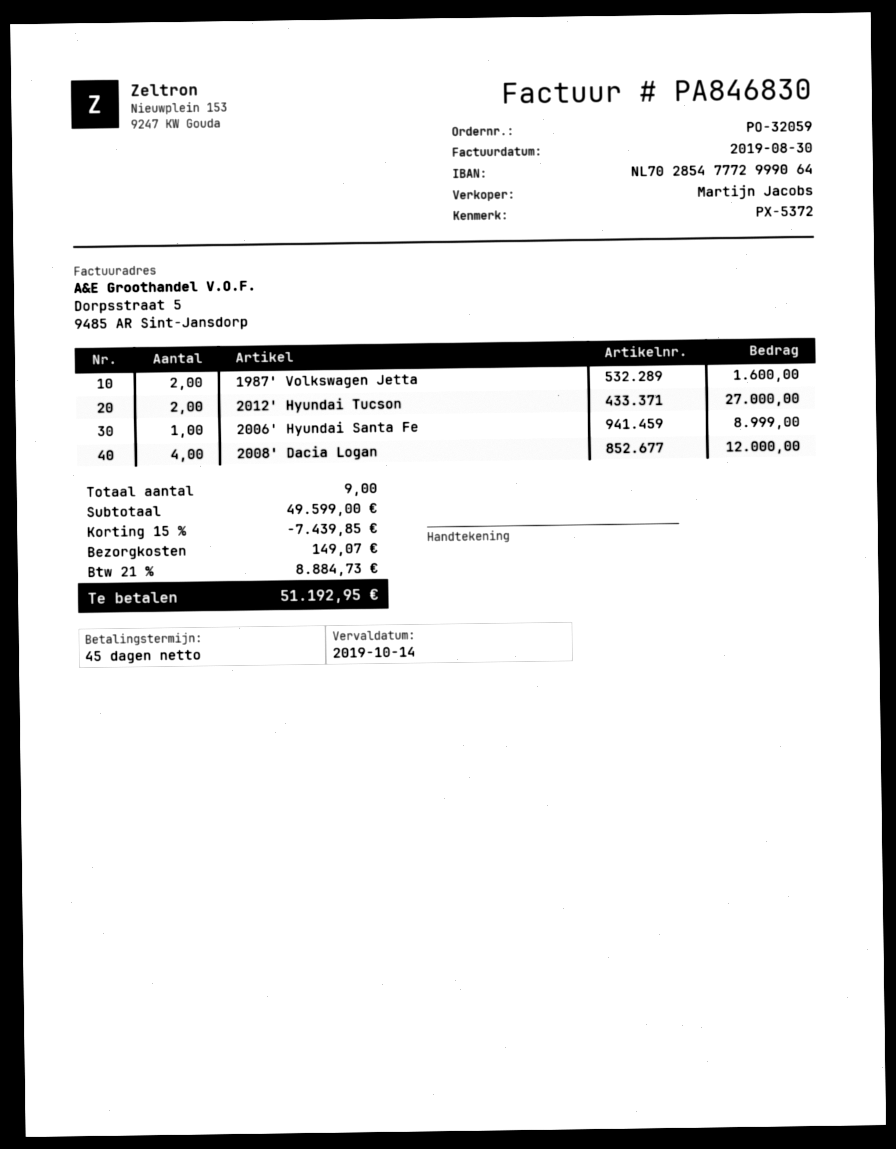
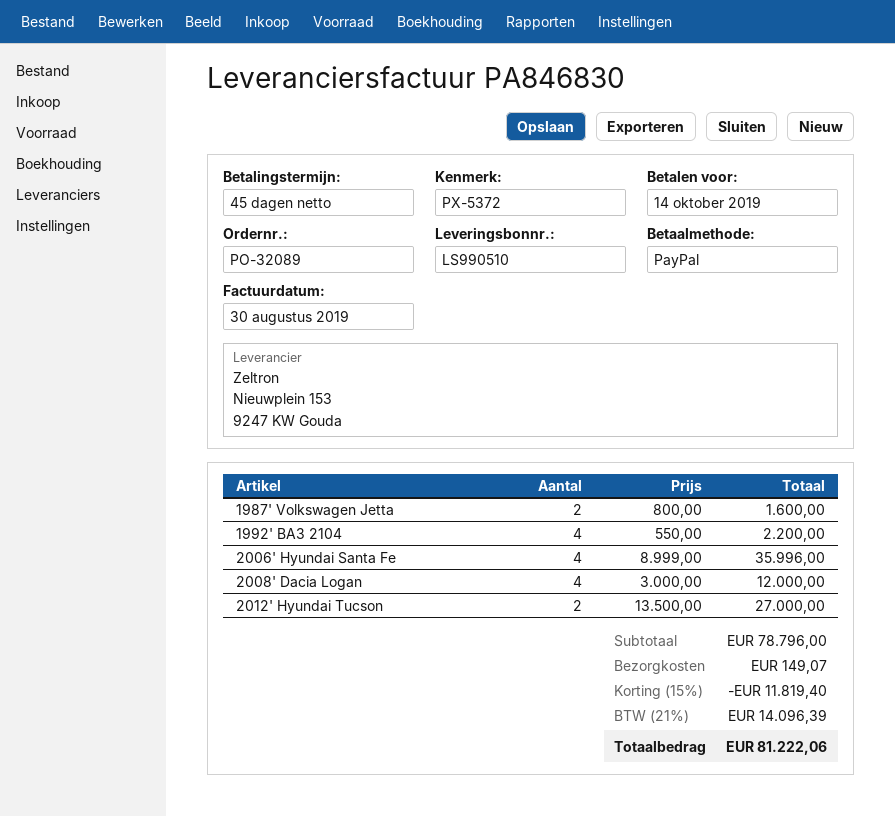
order number: PO-32059 -> PO-32089
2006' Hyundai Santa Fe: 1 for 8999.00 -> 4 for 35996.00
1992' ВАЗ 2104: none -> 4 for 2200.00
subtotal: 49599.00 -> 78796.00
discount: 15% = 7439.85 -> 15% = 11819.40
tax: 21% = 8884.73 -> 21% = 14096.39
total: 51192.95 -> 81222.06

